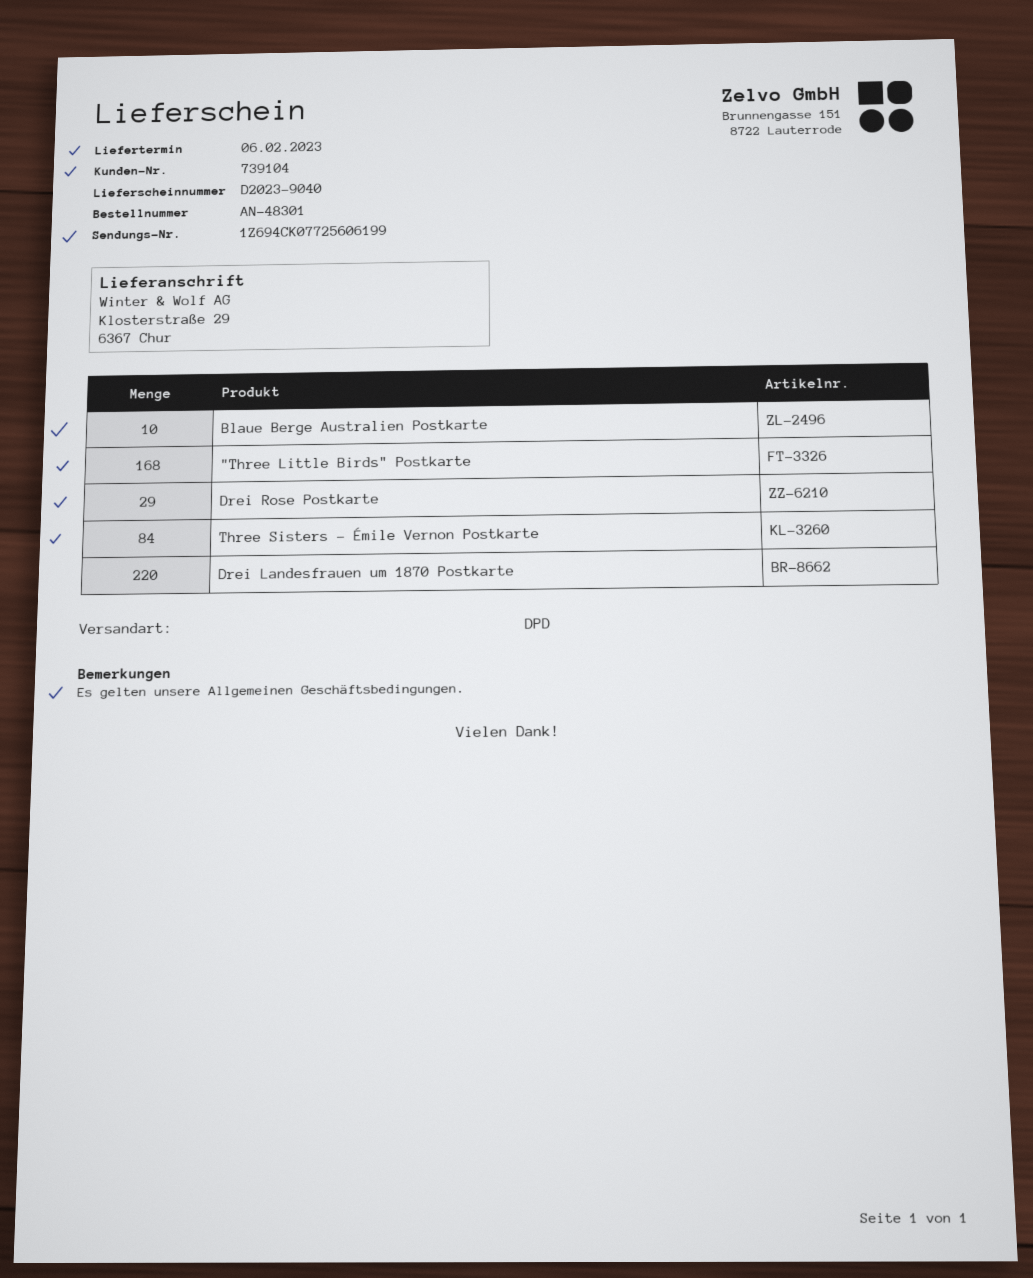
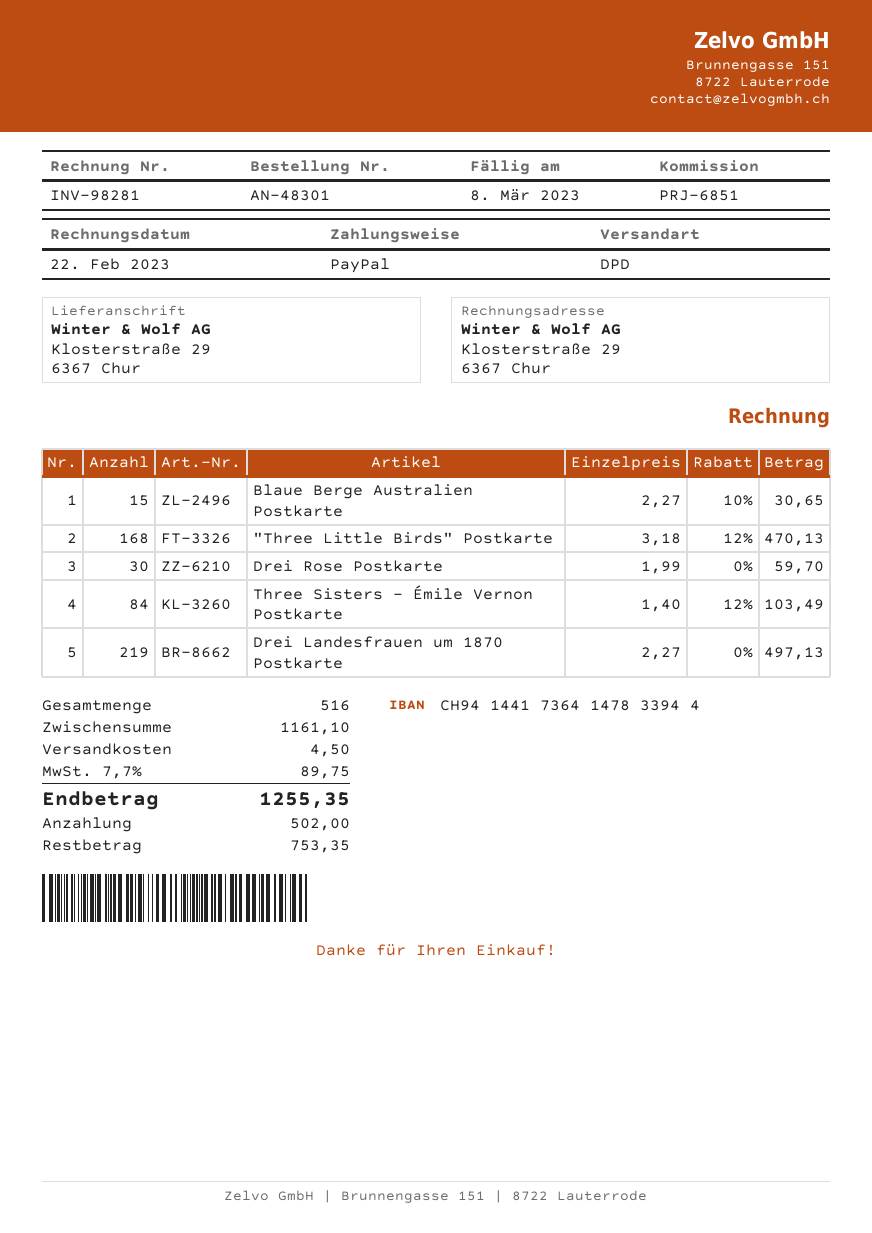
Blaue Berge Australien Postkarte: 10 -> 15
Drei Rose Postkarte: 29 -> 30
Drei Landesfrauen um 1870 Postkarte: 220 -> 219

